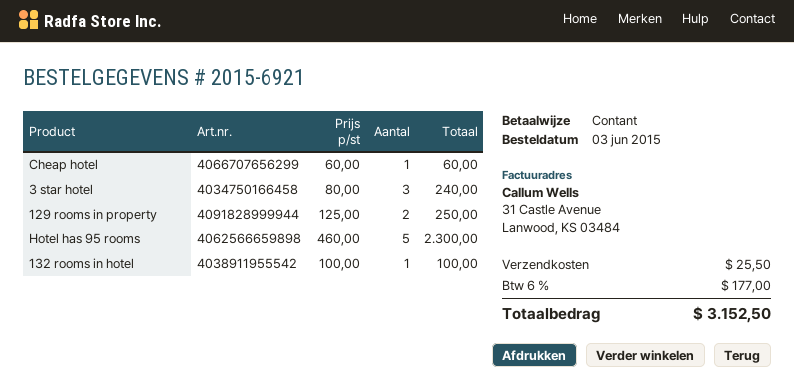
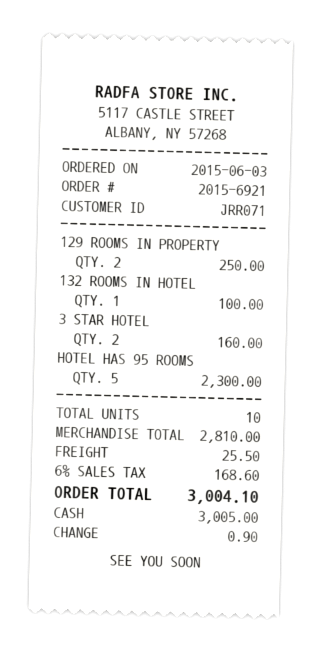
Cheap hotel: 1 for 60.00 -> none
3 star hotel: 3 for 240.00 -> 2 for 160.00
tax: 6% = 177.00 -> 6% = 168.60
total: 3152.50 -> 3004.10

